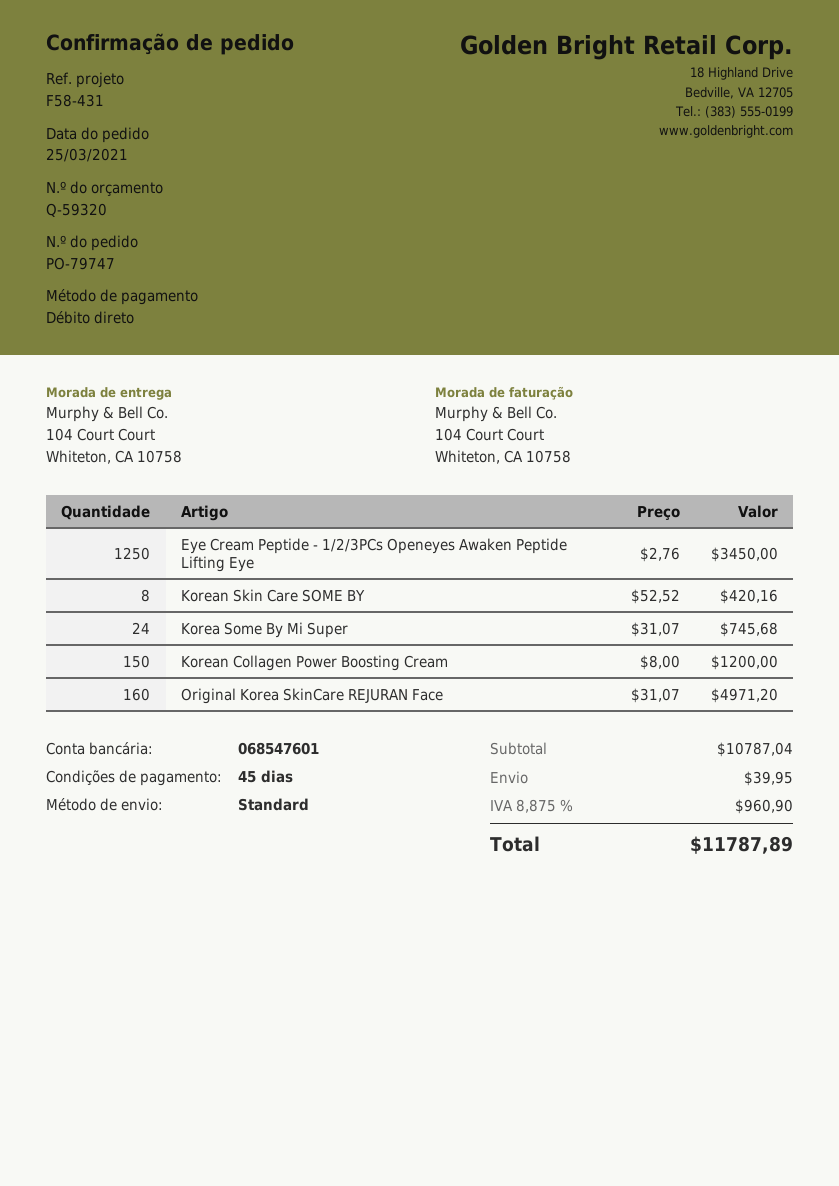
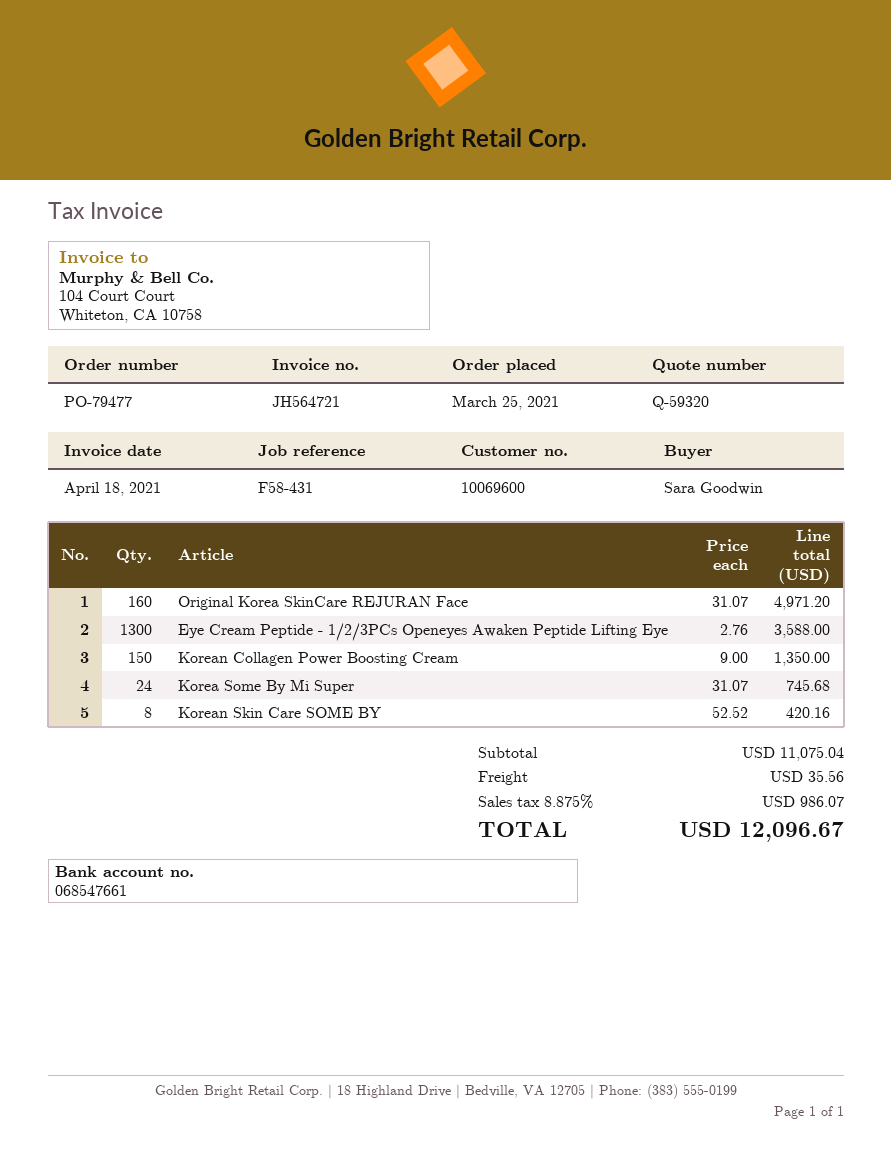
order number: PO-79747 -> PO-79477
bank account: 068547601 -> 068547661
Eye Cream Peptide - 1/2/3PCs Openeyes Awaken Peptide Lifting Eye: 1250 x 2.76 = 3450.00 -> 1300 x 2.76 = 3588.00
Korean Collagen Power Boosting Cream: 150 x 8.00 = 1200.00 -> 150 x 9.00 = 1350.00
subtotal: 10787.04 -> 11075.04
shipping: 39.95 -> 35.56
tax: 8.875% = 960.90 -> 8.875% = 986.07
total: 11787.89 -> 12096.67

